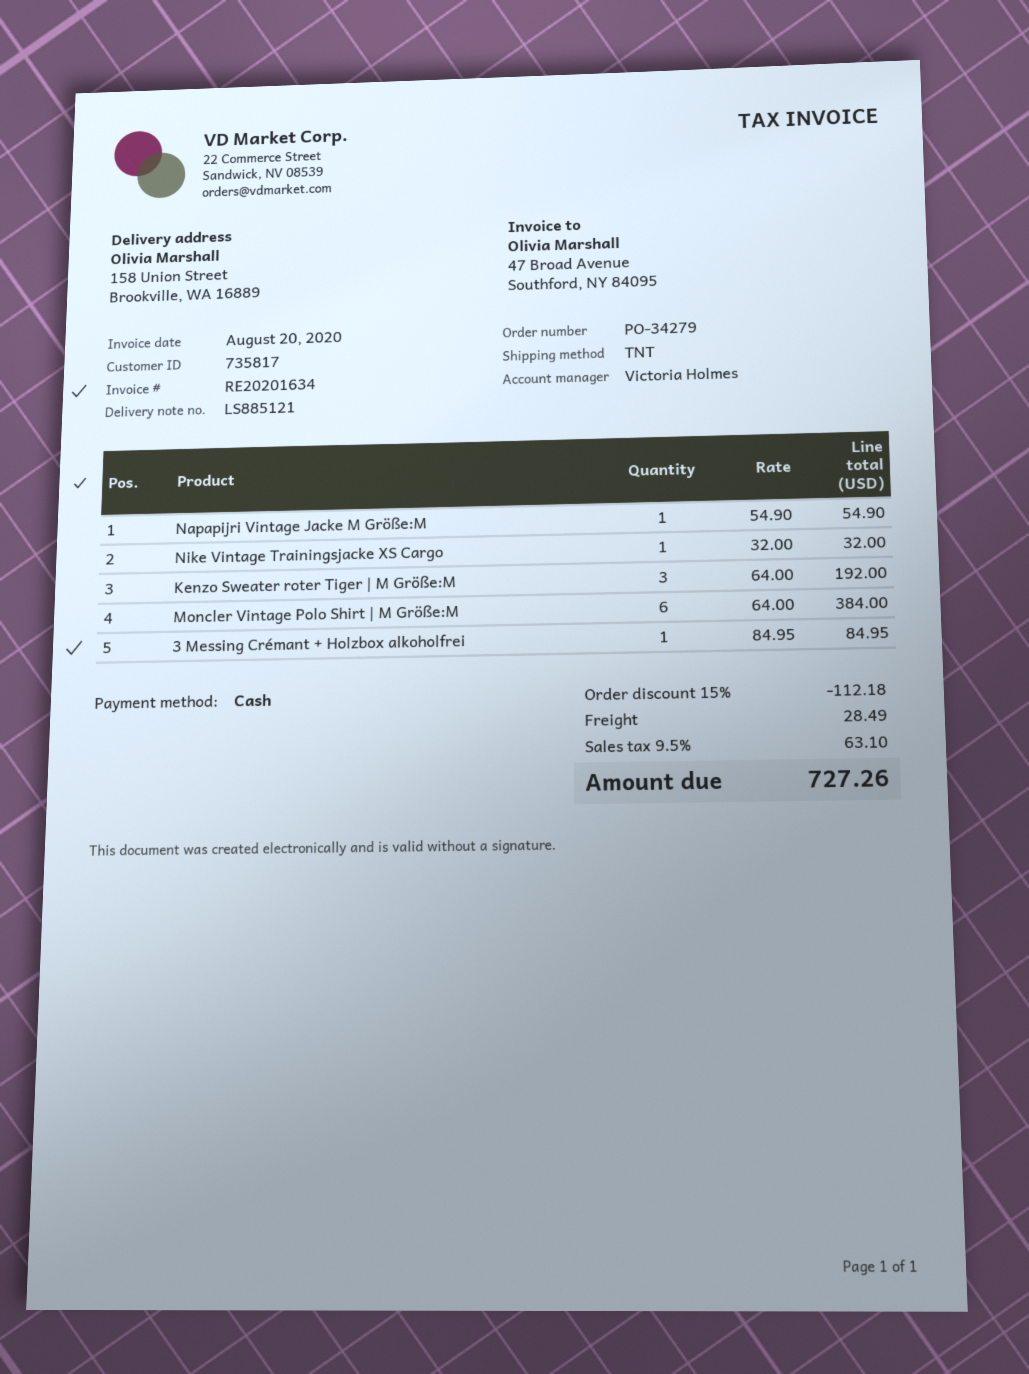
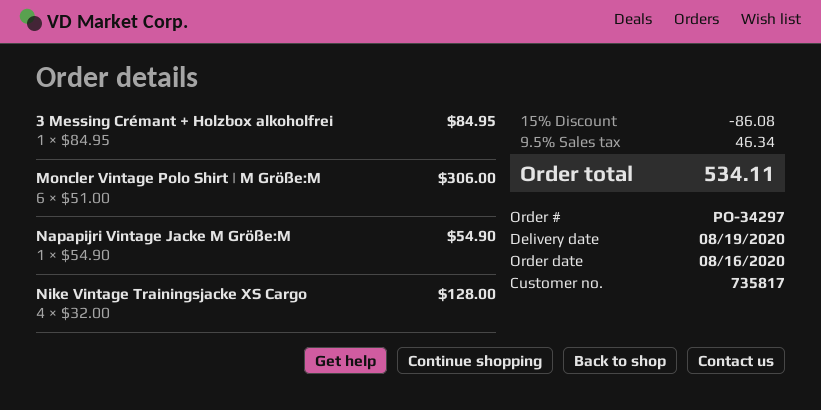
order number: PO-34279 -> PO-34297
Nike Vintage Trainingsjacke XS Cargo: 1 x 32.00 = 32.00 -> 4 x 32.00 = 128.00
Kenzo Sweater roter Tiger | M Größe:M: 3 x 64.00 = 192.00 -> none
Moncler Vintage Polo Shirt | M Größe:M: 6 x 64.00 = 384.00 -> 6 x 51.00 = 306.00
discount: 15% = 112.18 -> 15% = 86.08
shipping: 28.49 -> none
tax: 9.5% = 63.10 -> 9.5% = 46.34
total: 727.26 -> 534.11

